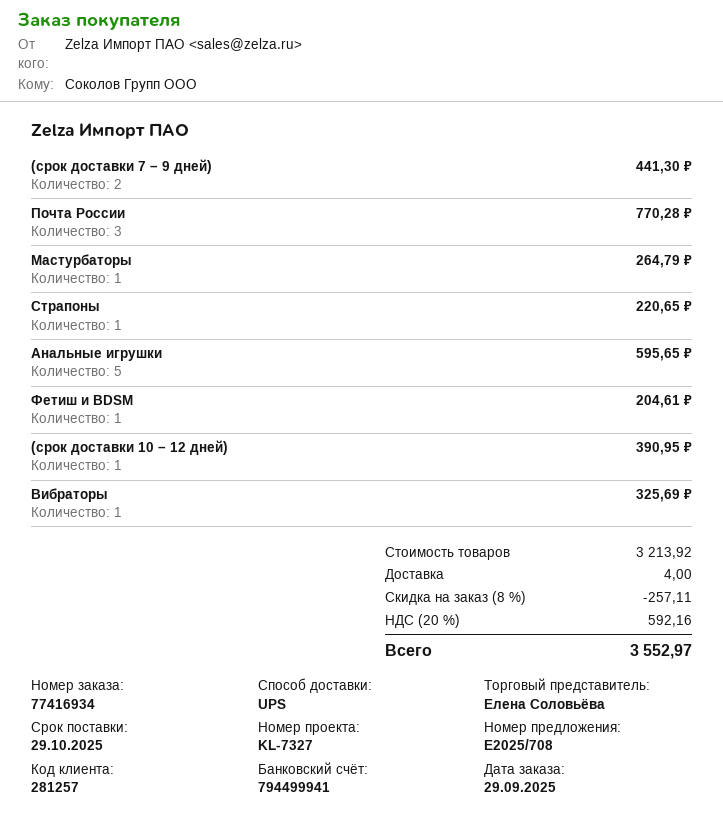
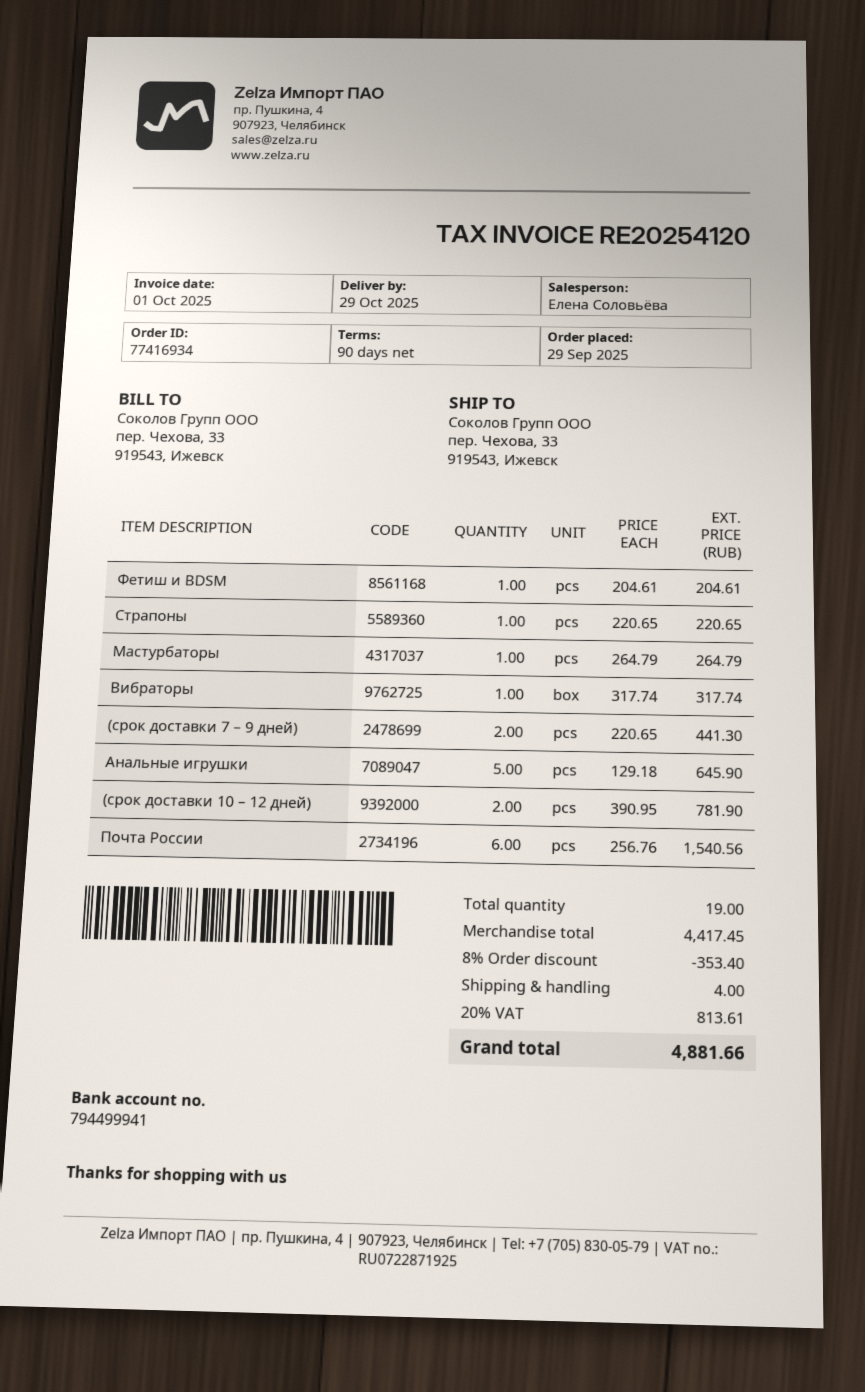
Почта России: 3 for 770.28 -> 6 for 1540.56
Анальные игрушки: 5 for 595.65 -> 5 for 645.90
(срок доставки 10 – 12 дней): 1 for 390.95 -> 2 for 781.90
Вибраторы: 1 for 325.69 -> 1 for 317.74
subtotal: 3213.92 -> 4417.45
discount: 8% = 257.11 -> 8% = 353.40
tax: 20% = 592.16 -> 20% = 813.61
total: 3552.97 -> 4881.66

